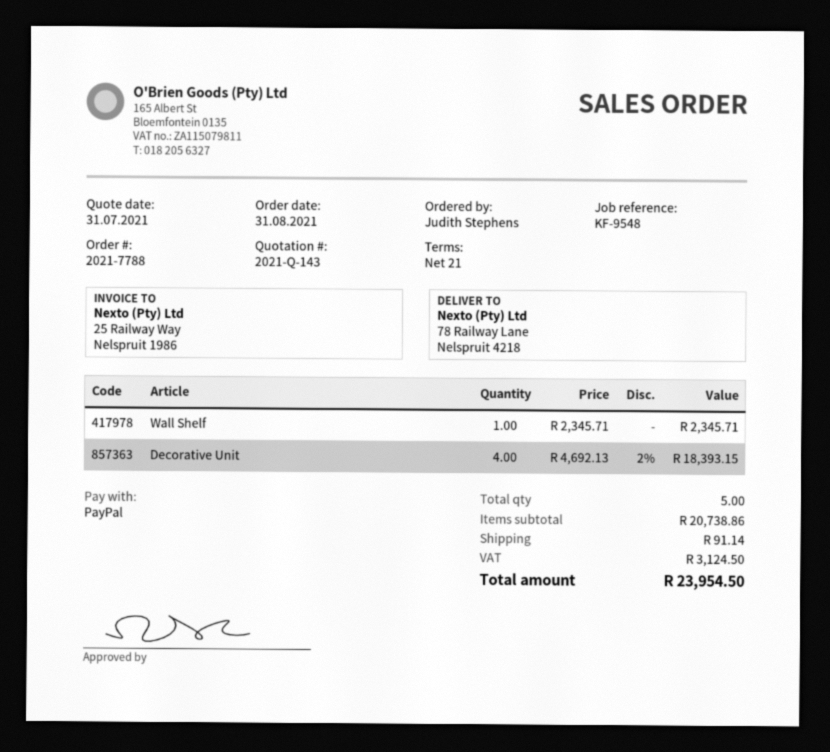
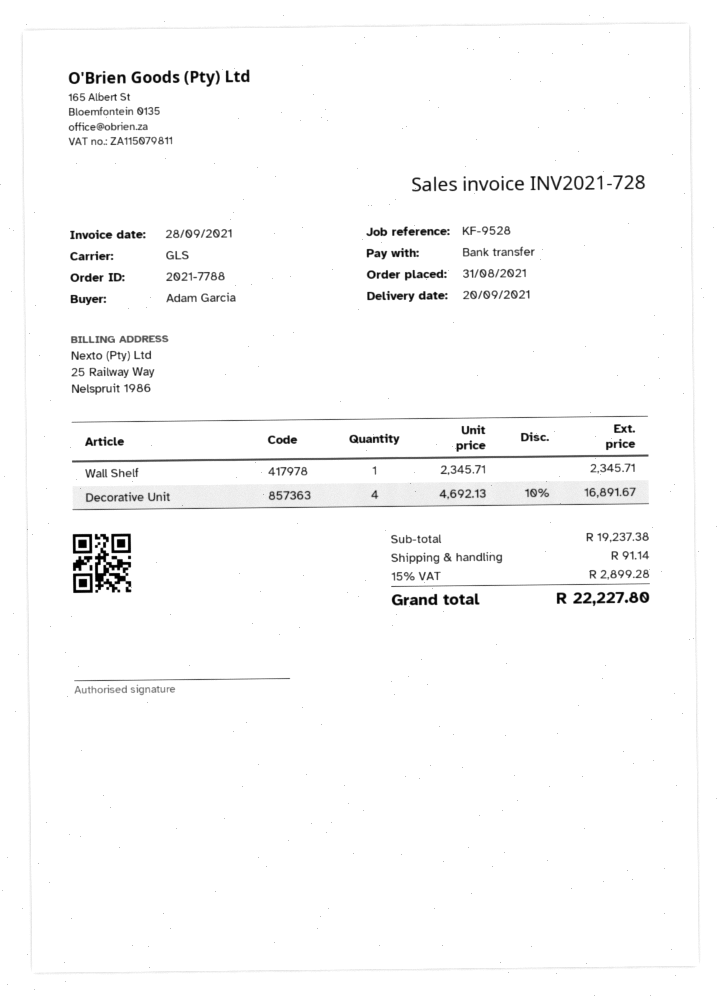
reference: KF-9548 -> KF-9528
ordered by: Judith Stephens -> Adam Garcia
payment method: PayPal -> bank transfer
Decorative Unit: 4 x 4692.13 - 2% = 18393.15 -> 4 x 4692.13 - 10% = 16891.67
subtotal: 20738.86 -> 19237.38
tax: 3124.50 -> 2899.28
total: 23954.50 -> 22227.80

